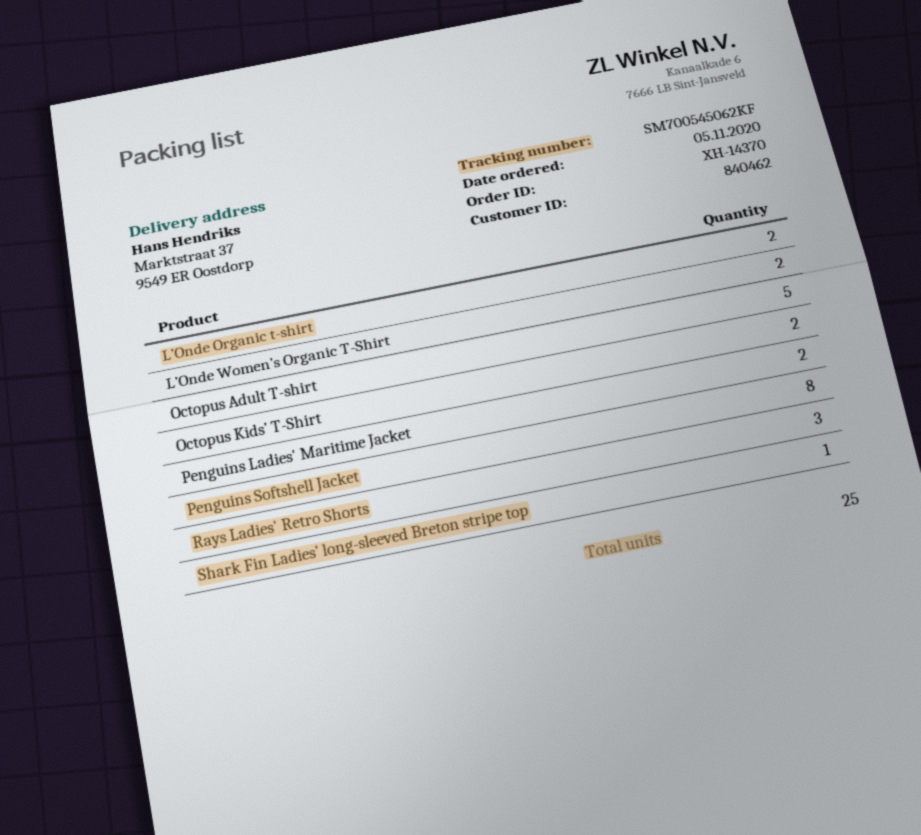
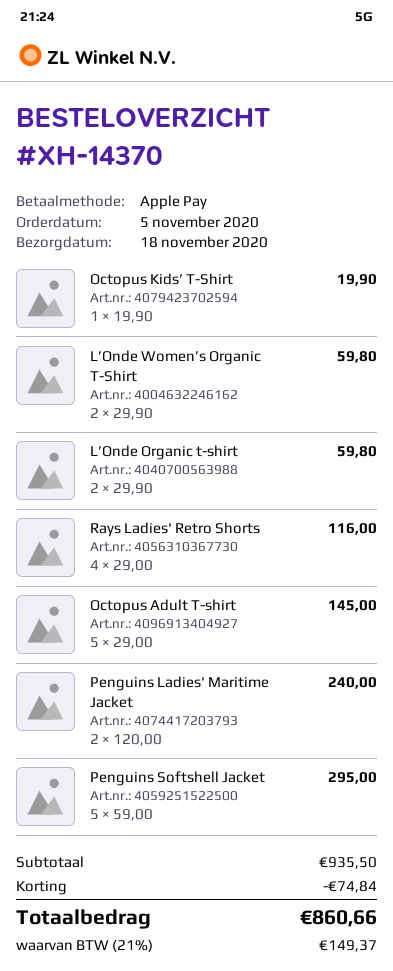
Octopus Kids’ T-Shirt: 2 -> 1
Penguins Softshell Jacket: 8 -> 5
Rays Ladies' Retro Shorts: 3 -> 4
Shark Fin Ladies’ long-sleeved Breton stripe top: 1 -> none

